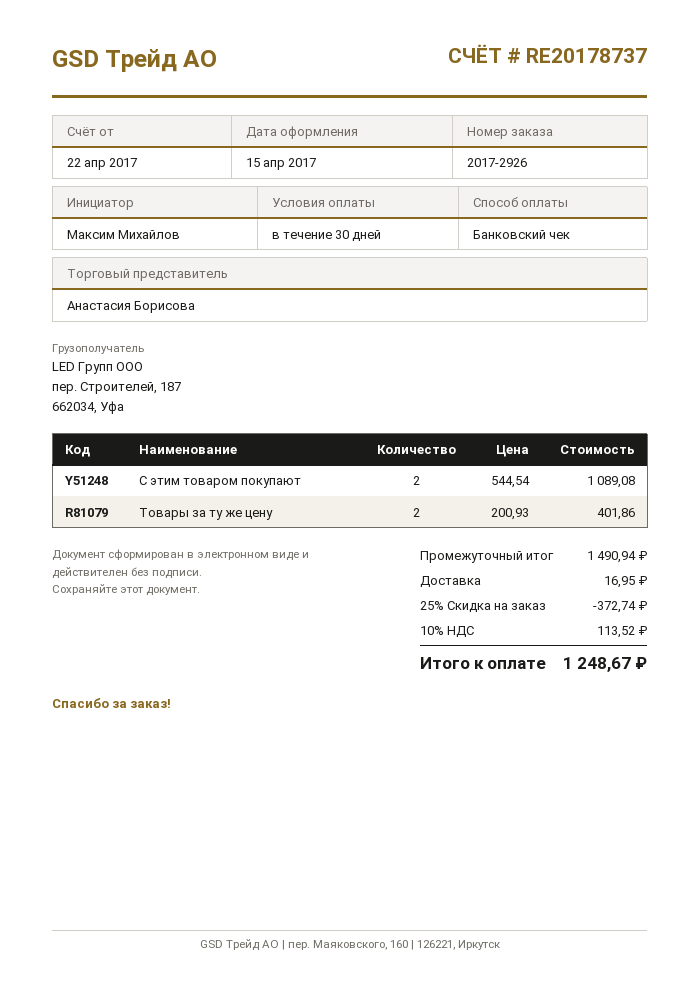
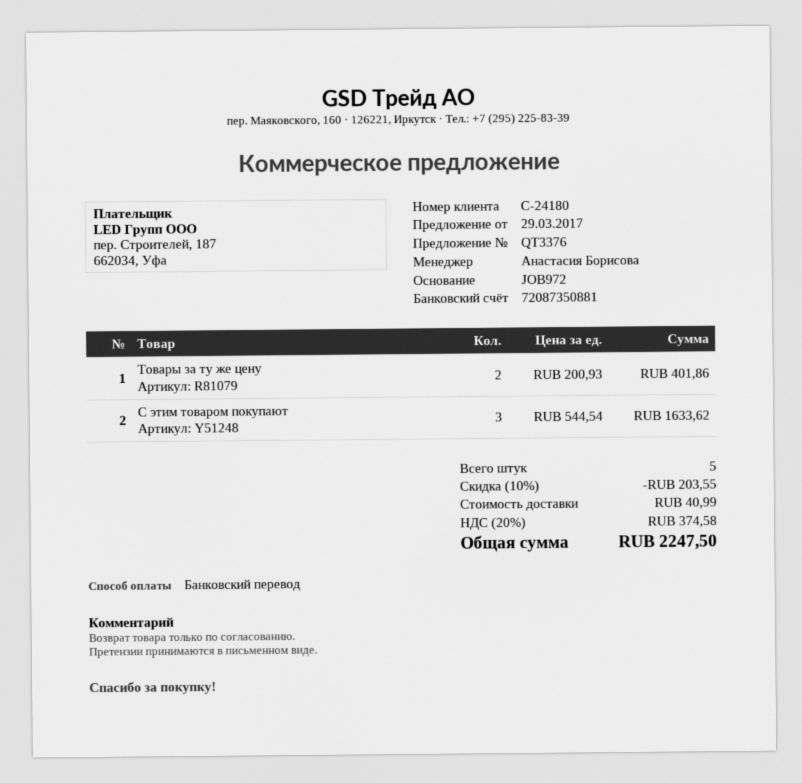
payment method: cheque -> bank transfer
С этим товаром покупают: 2 x 544.54 = 1089.08 -> 3 x 544.54 = 1633.62
discount: 25% = 372.74 -> 10% = 203.55
shipping: 16.95 -> 40.99
tax: 10% = 113.52 -> 20% = 374.58
total: 1248.67 -> 2247.50

